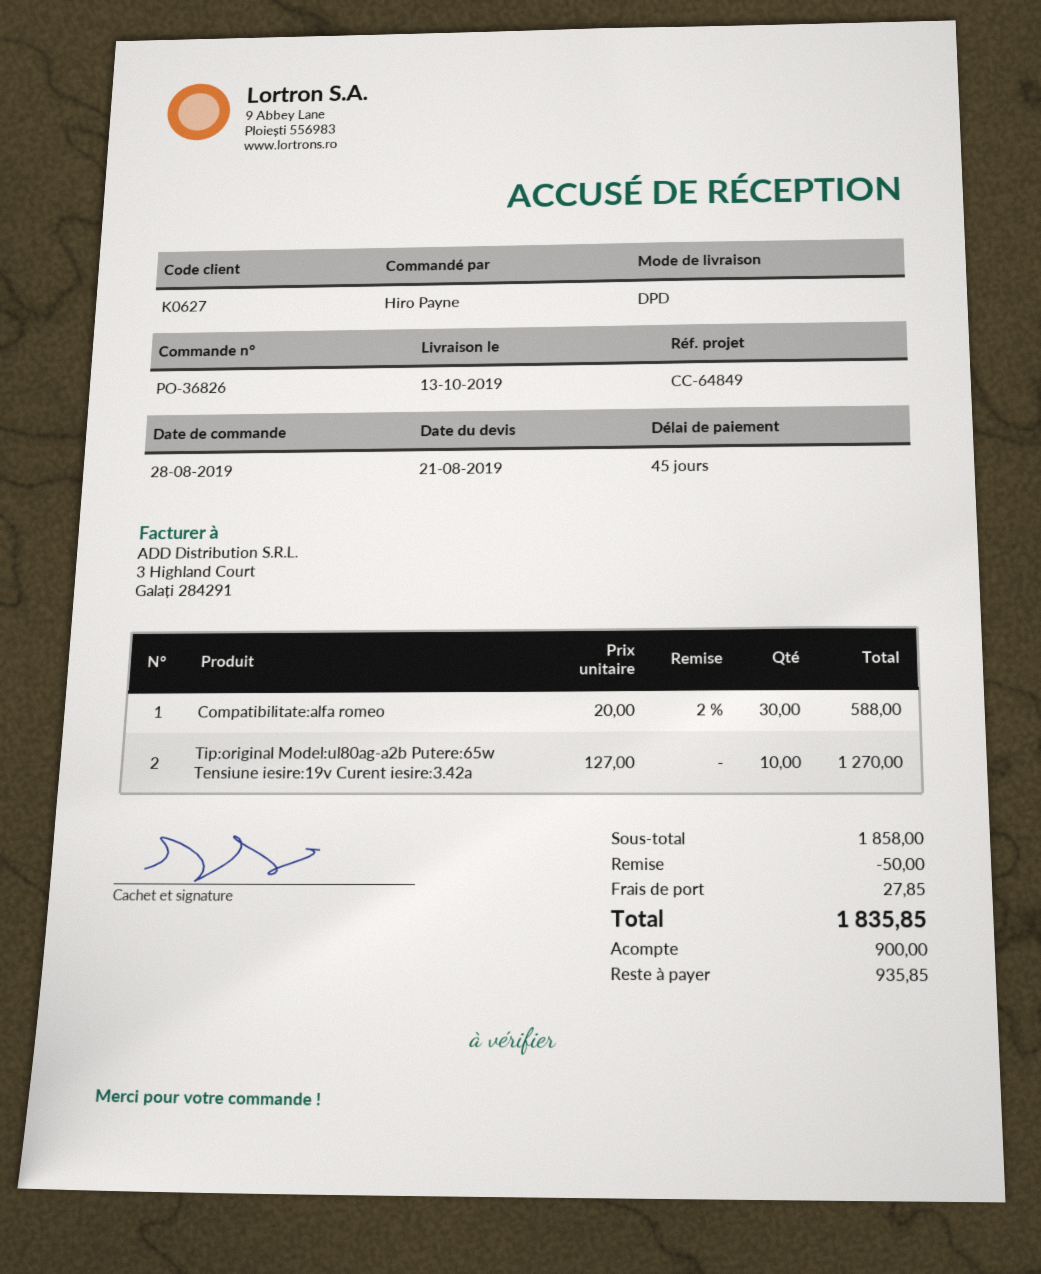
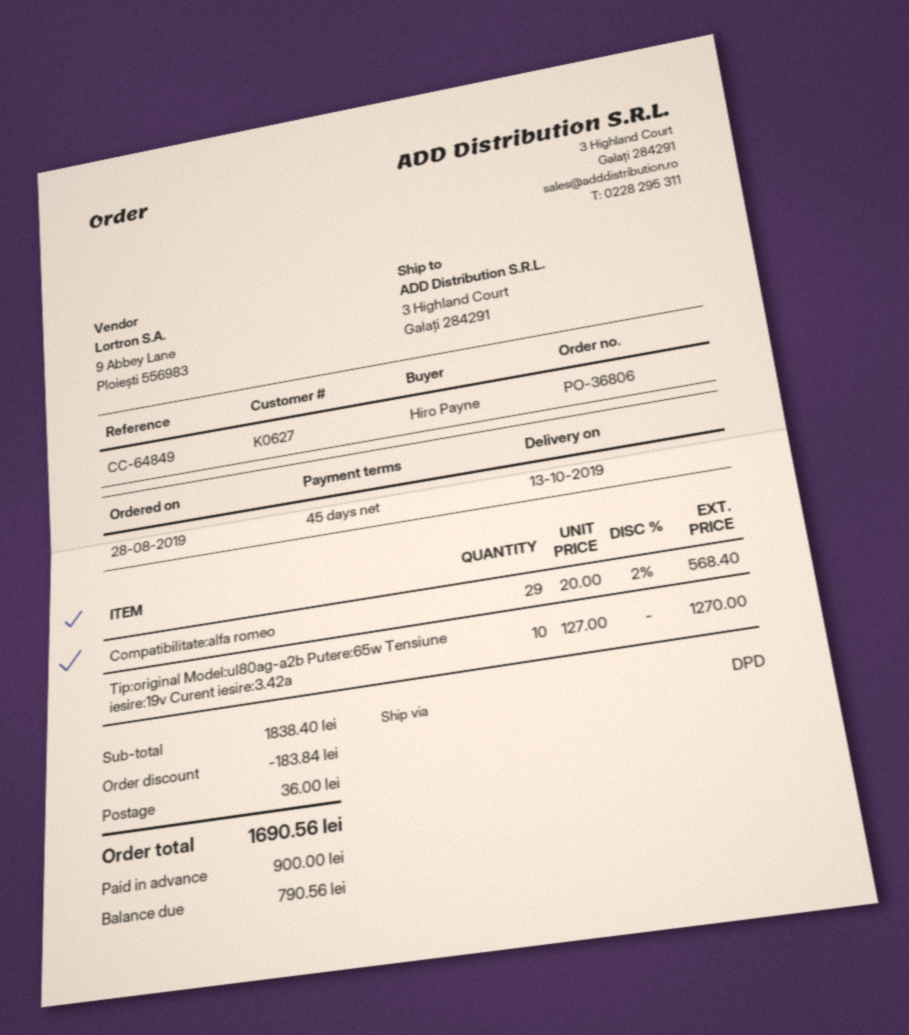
order number: PO-36826 -> PO-36806
Compatibilitate:alfa romeo: 30 x 20.00 - 2% = 588.00 -> 29 x 20.00 - 2% = 568.40
subtotal: 1858.00 -> 1838.40
discount: 50.00 -> 183.84
shipping: 27.85 -> 36.00
total: 1835.85 -> 1690.56
balance: 935.85 -> 790.56

